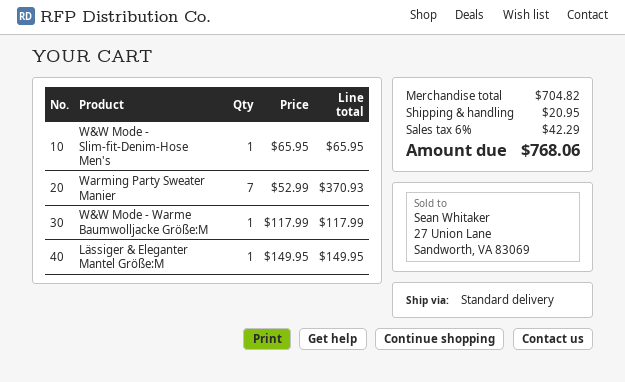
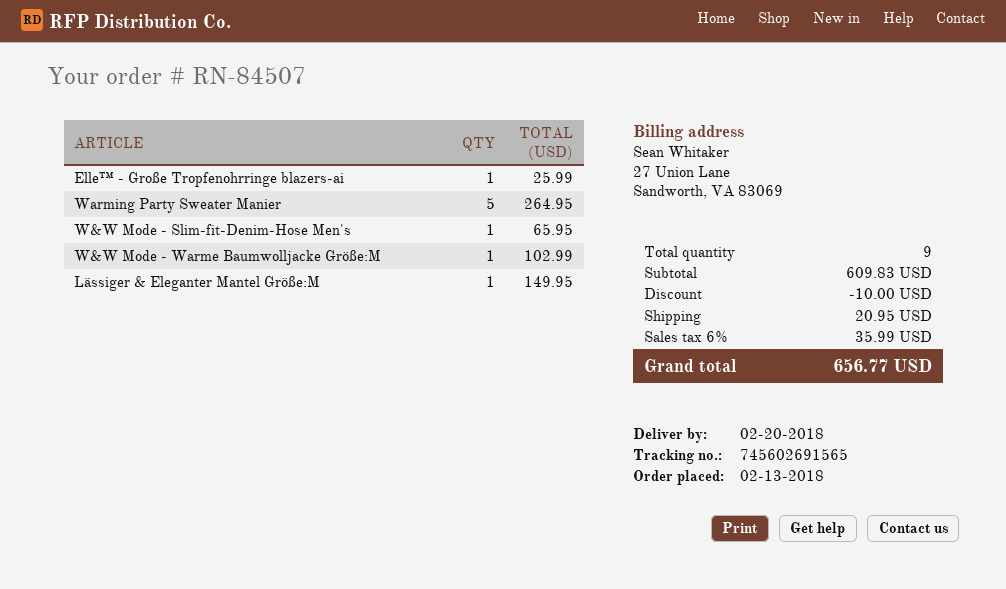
Warming Party Sweater Manier: 7 for 370.93 -> 5 for 264.95
W&W Mode - Warme Baumwolljacke Größe:M: 1 for 117.99 -> 1 for 102.99
Elle™ - Große Tropfenohrringe blazers-ai: none -> 1 for 25.99
subtotal: 704.82 -> 609.83
discount: none -> 10.00
tax: 6% = 42.29 -> 6% = 35.99
total: 768.06 -> 656.77

